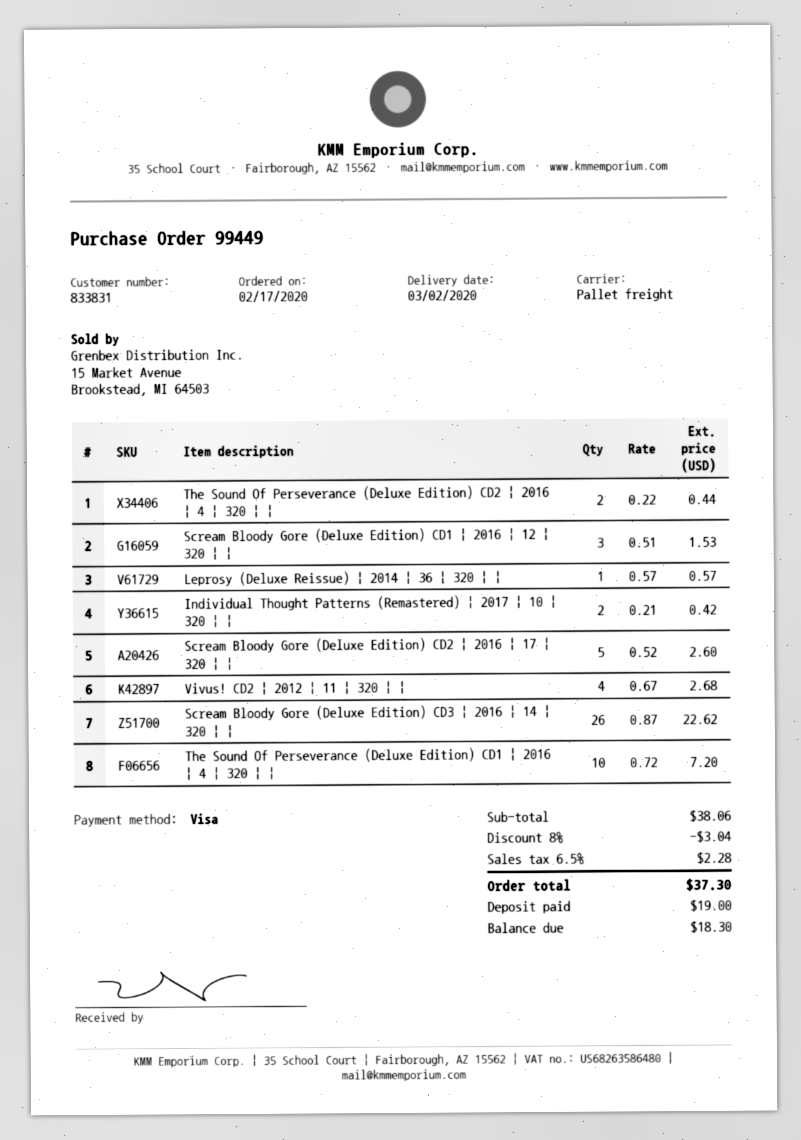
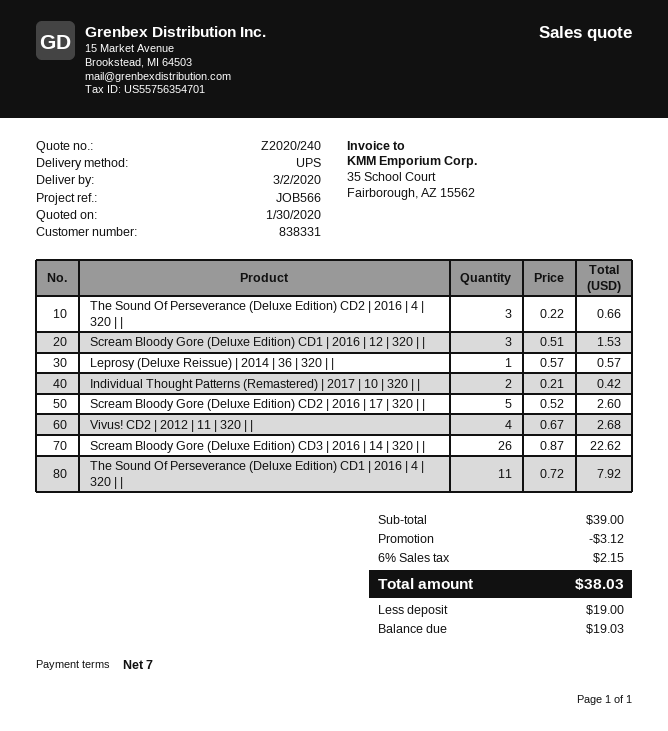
customer number: 833831 -> 838331
shipping method: pallet freight -> UPS
The Sound Of Perseverance (Deluxe Edition) CD2 | 2016 | 4 | 320 | |: 2 x 0.22 = 0.44 -> 3 x 0.22 = 0.66
The Sound Of Perseverance (Deluxe Edition) CD1 | 2016 | 4 | 320 | |: 10 x 0.72 = 7.20 -> 11 x 0.72 = 7.92
subtotal: 38.06 -> 39.00
discount: 3.04 -> 3.12
tax: 6.5% = 2.28 -> 6% = 2.15
total: 37.30 -> 38.03
balance: 18.30 -> 19.03

